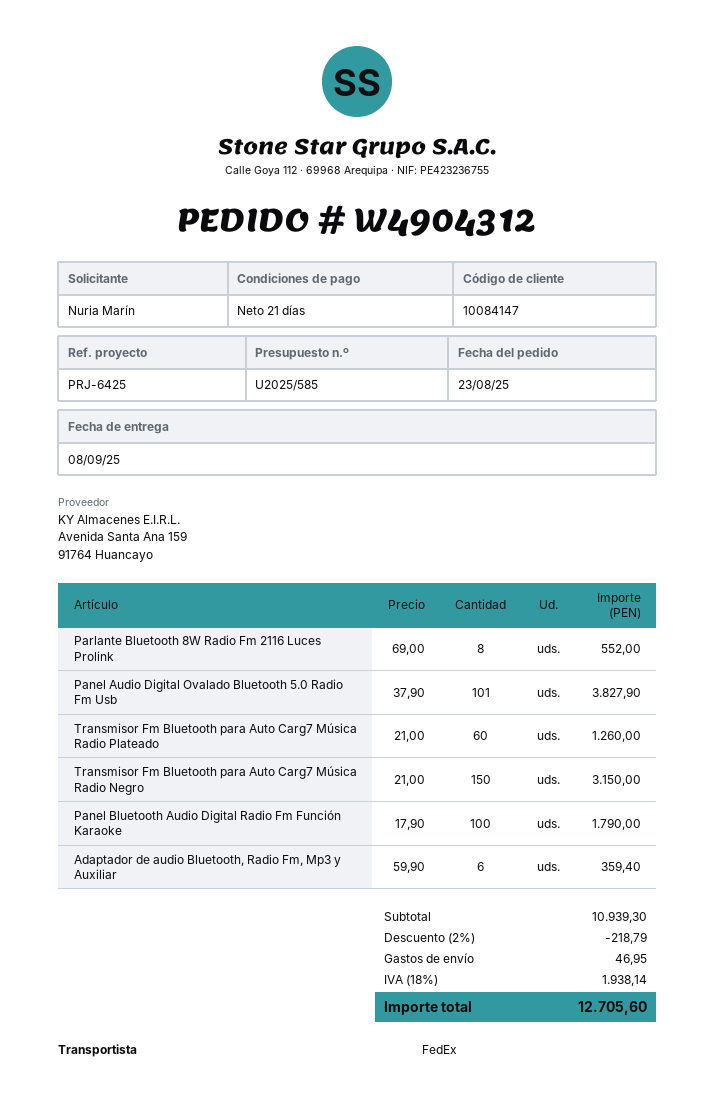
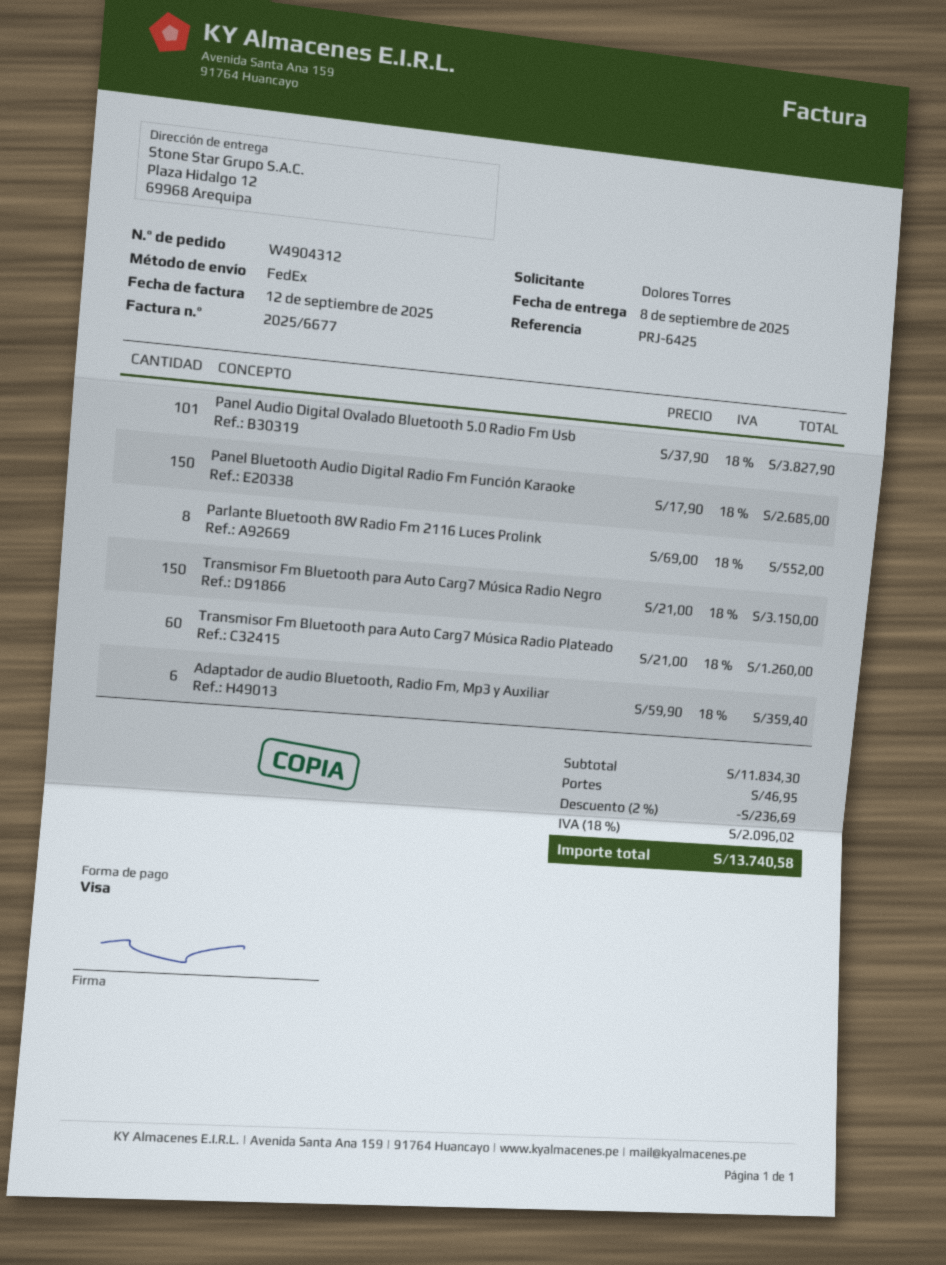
ordered by: Nuria Marín -> Dolores Torres
Panel Bluetooth Audio Digital Radio Fm Función Karaoke: 100 x 17.90 = 1790.00 -> 150 x 17.90 = 2685.00
subtotal: 10939.30 -> 11834.30
discount: 2% = 218.79 -> 2% = 236.69
tax: 18% = 1938.14 -> 18% = 2096.02
total: 12705.60 -> 13740.58

